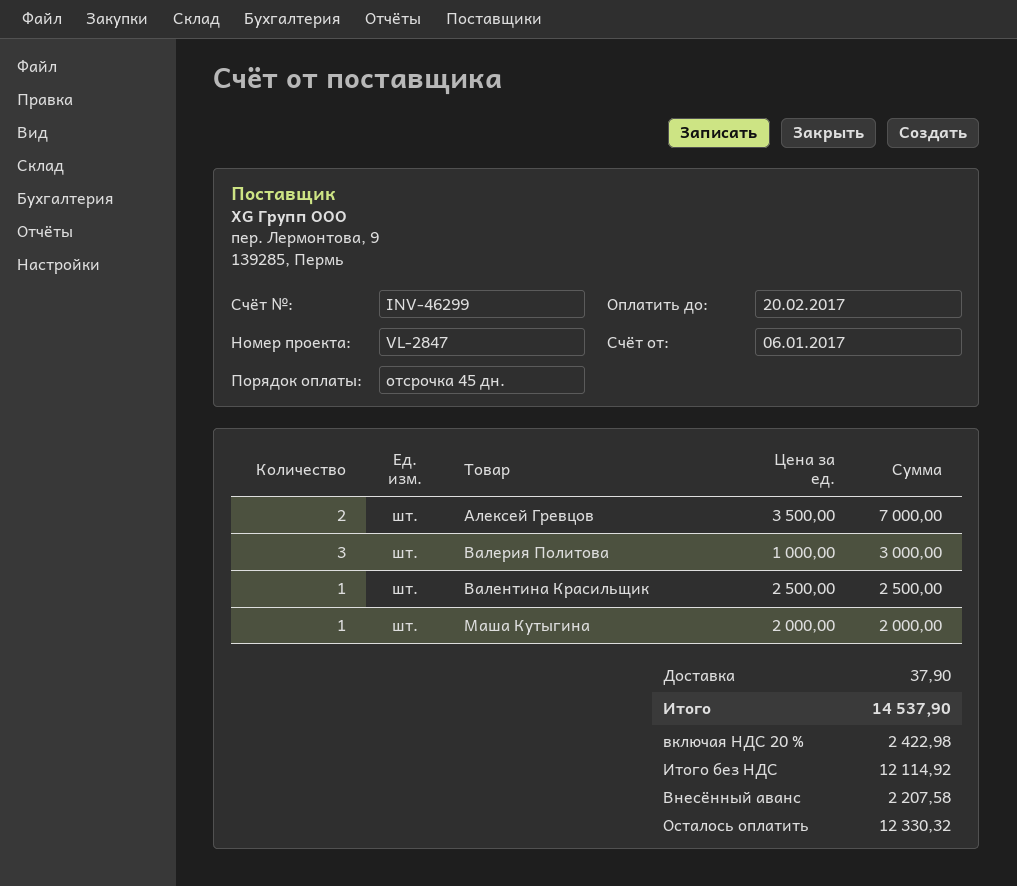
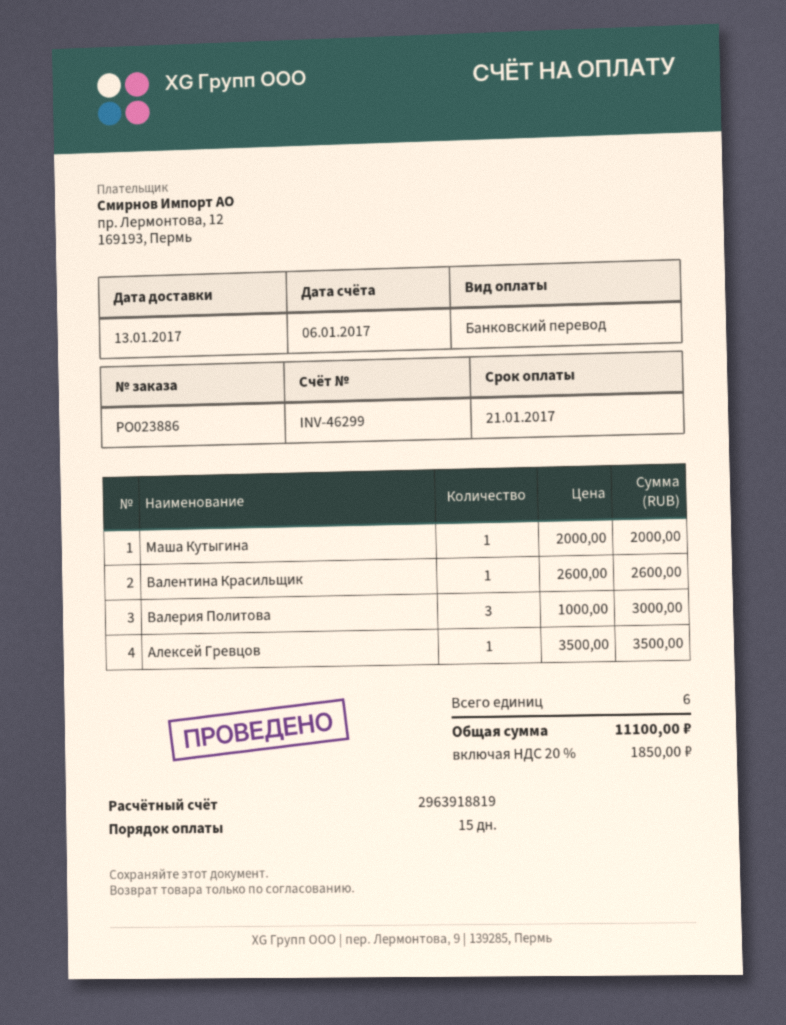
payment terms: 45 days -> 15 days
due date: 2017-02-20 -> 2017-01-21
Алексей Гревцов: 2 x 3500.00 = 7000.00 -> 1 x 3500.00 = 3500.00
Валентина Красильщик: 1 x 2500.00 = 2500.00 -> 1 x 2600.00 = 2600.00
shipping: 37.90 -> none
tax: 20% = 2422.98 -> 20% = 1850.00
total: 14537.90 -> 11100.00

